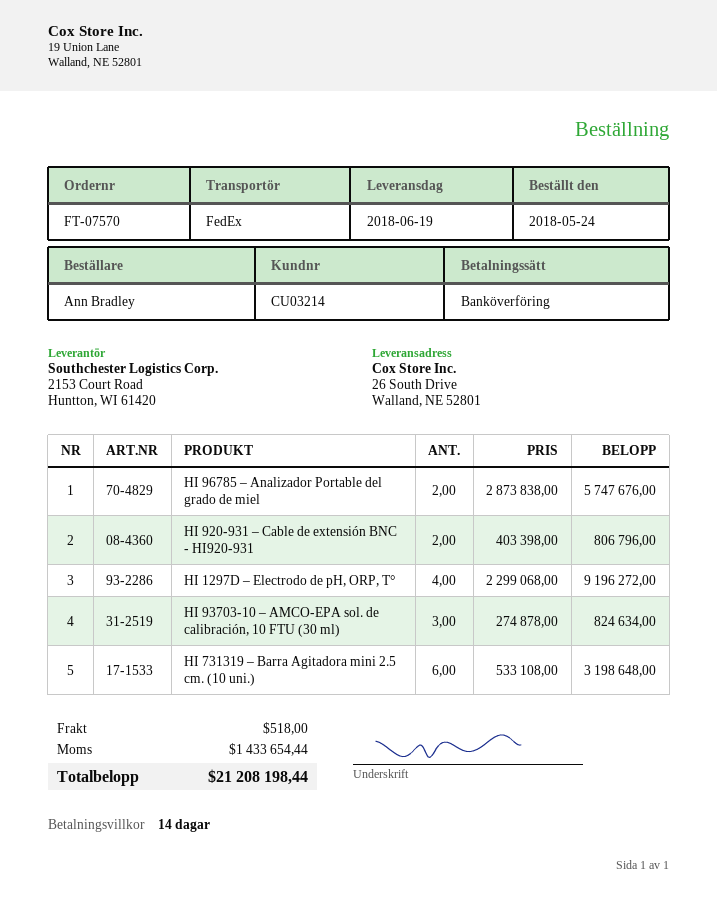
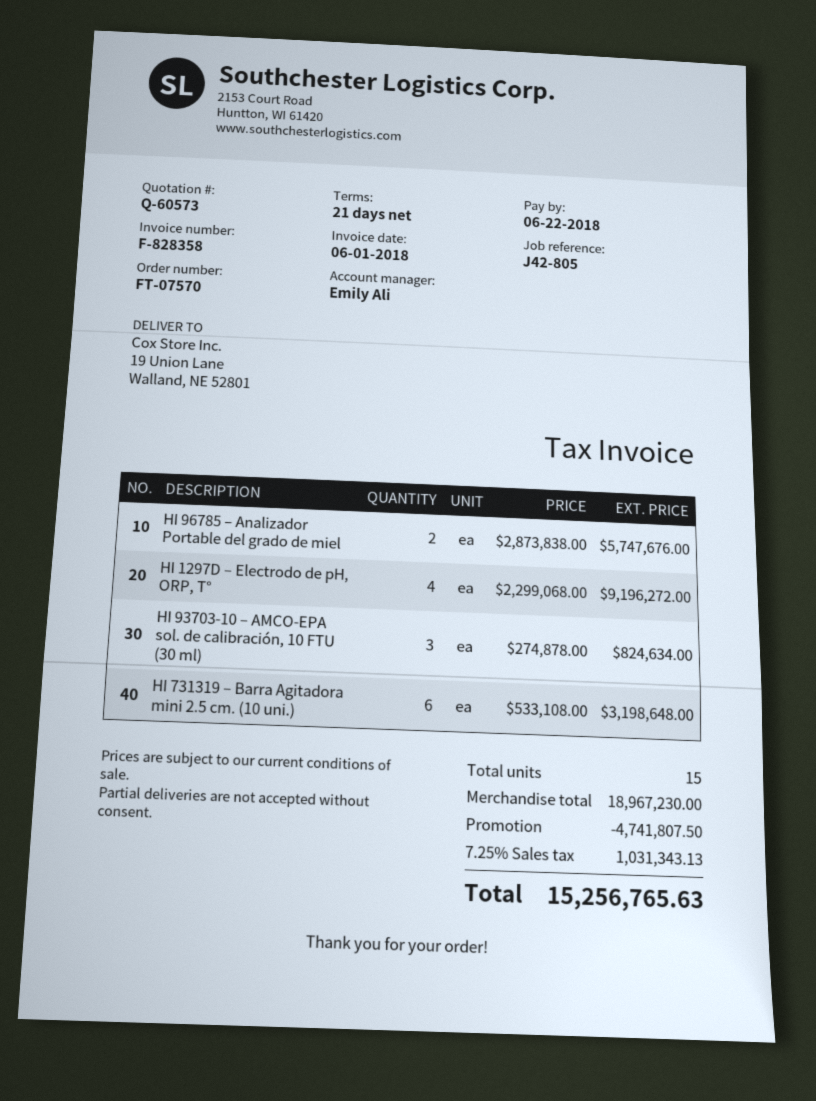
payment terms: 14 days -> 21 days
ship to: 26 South Drive, Walland, NE 52801 -> 19 Union Lane, Walland, NE 52801
HI 920-931 – Cable de extensión BNC - HI920-931: 2 x 403398.00 = 806796.00 -> none
discount: none -> 4741807.50
shipping: 518.00 -> none
tax: 1433654.44 -> 1031343.13
total: 21208198.44 -> 15256765.63

